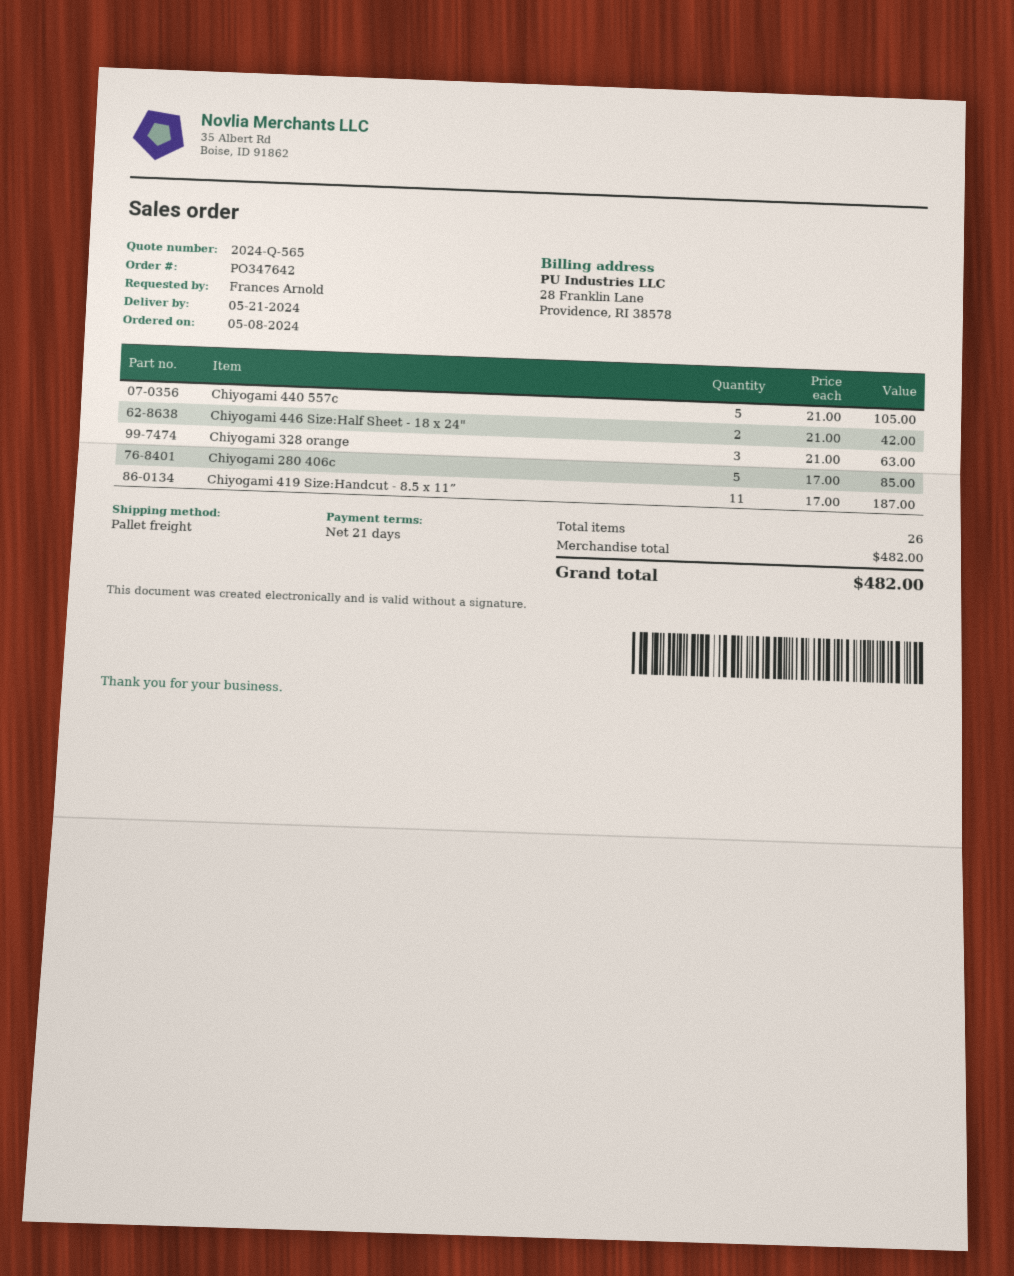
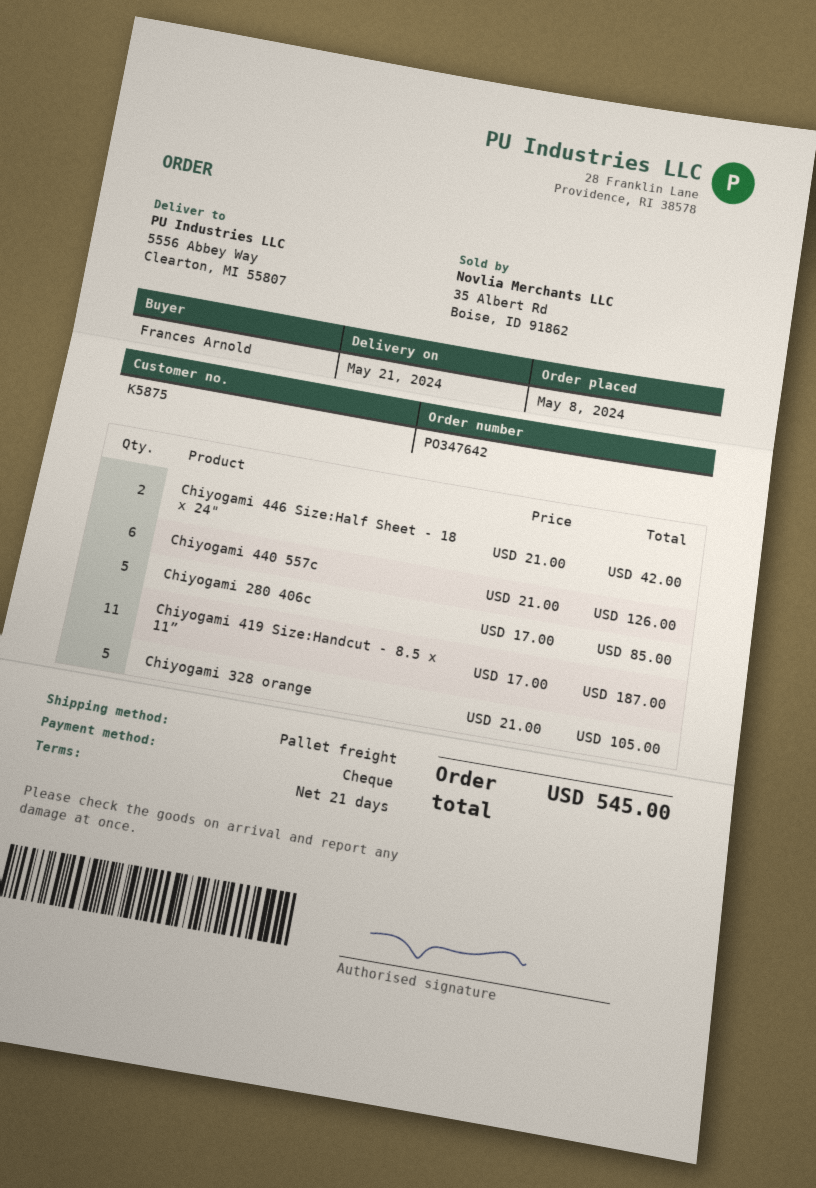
Chiyogami 440 557c: 5 x 21.00 = 105.00 -> 6 x 21.00 = 126.00
Chiyogami 328 orange: 3 x 21.00 = 63.00 -> 5 x 21.00 = 105.00
total: 482.00 -> 545.00

